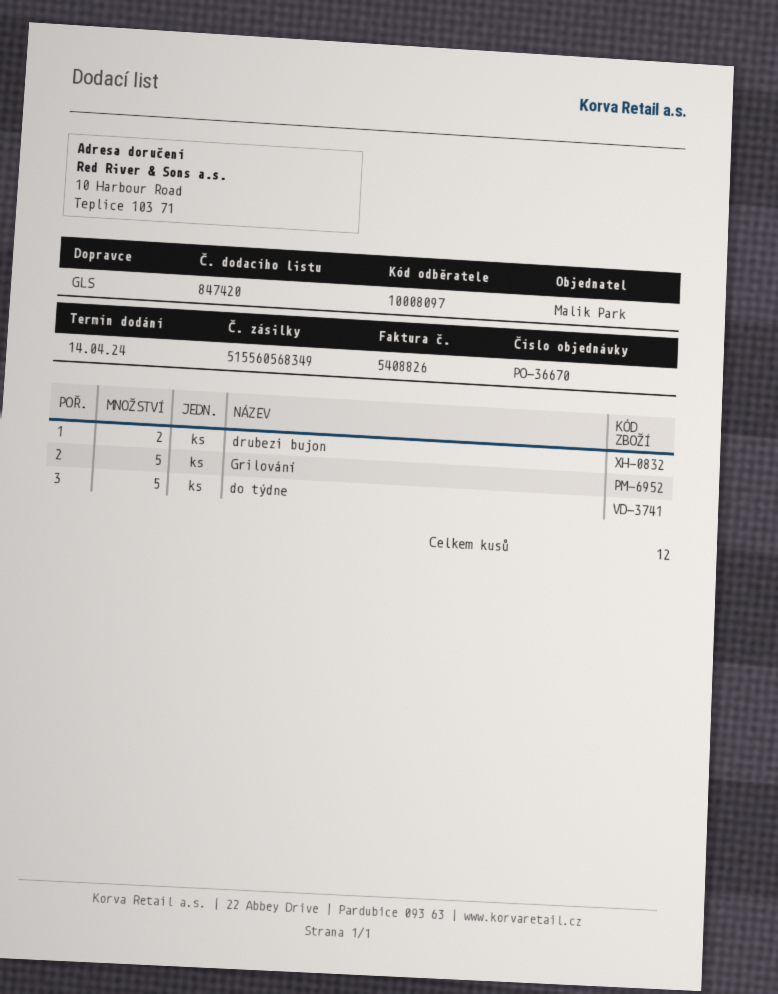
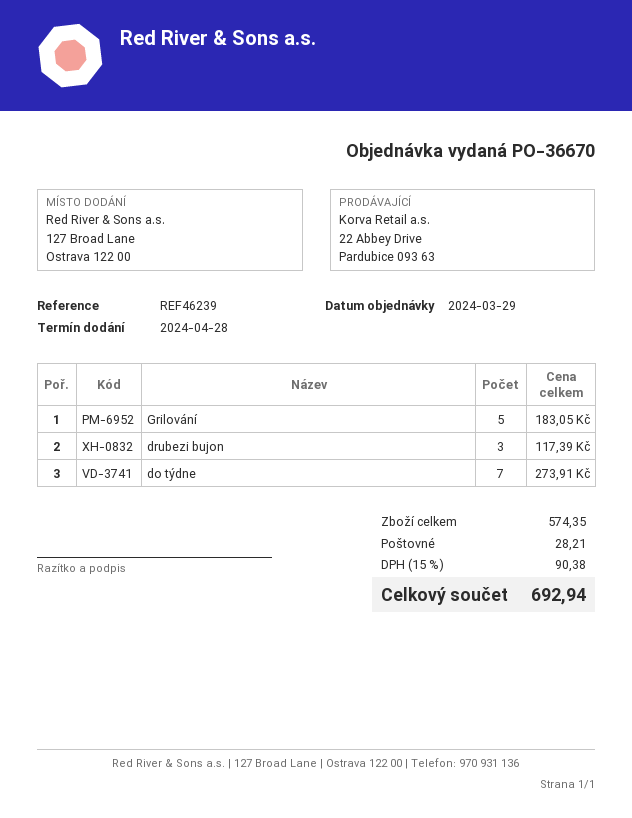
delivery date: 2024-04-14 -> 2024-04-28
ship to: 10 Harbour Road, Teplice 103 71 -> 127 Broad Lane, Ostrava 122 00
drubezi bujon: 2 -> 3
do týdne: 5 -> 7

